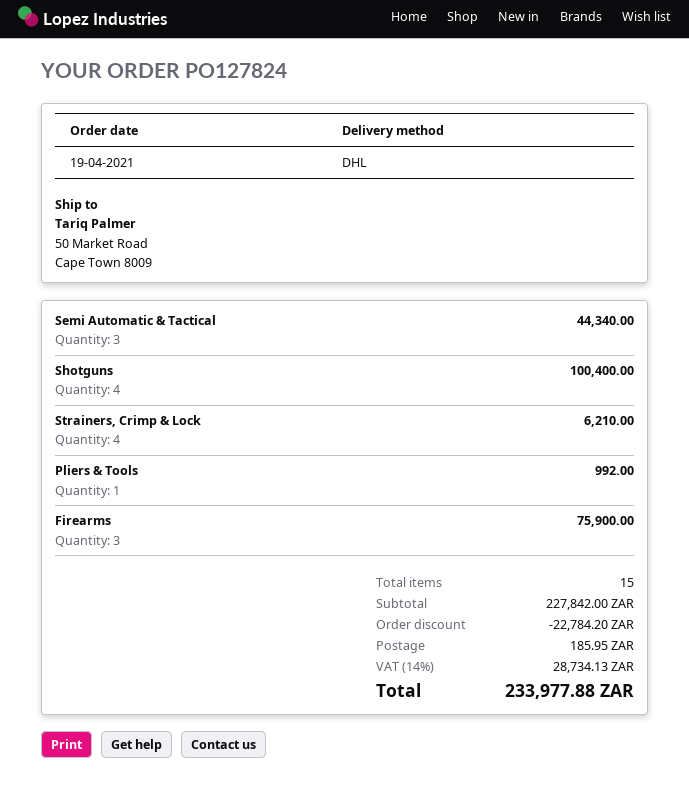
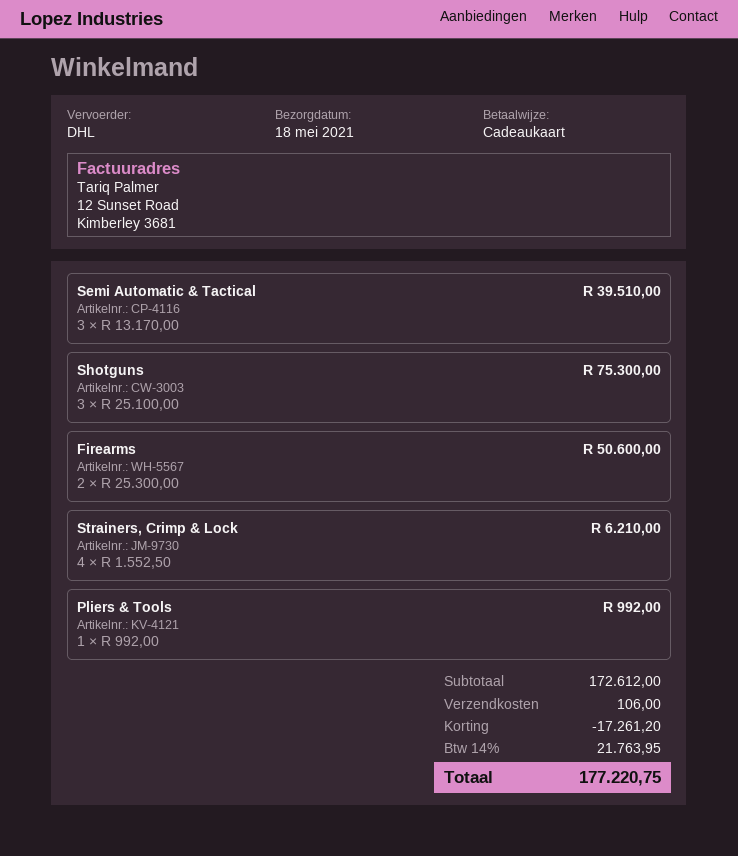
Semi Automatic & Tactical: 3 for 44340.00 -> 3 for 39510.00
Shotguns: 4 for 100400.00 -> 3 for 75300.00
Firearms: 3 for 75900.00 -> 2 for 50600.00
subtotal: 227842.00 -> 172612.00
discount: 22784.20 -> 17261.20
shipping: 185.95 -> 106.00
tax: 14% = 28734.13 -> 14% = 21763.95
total: 233977.88 -> 177220.75

